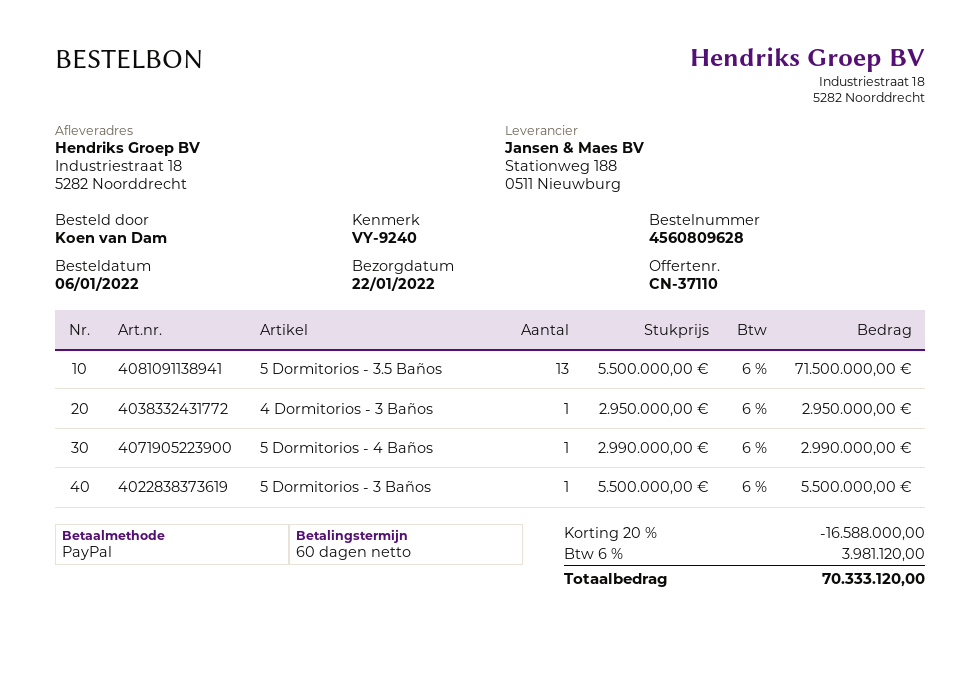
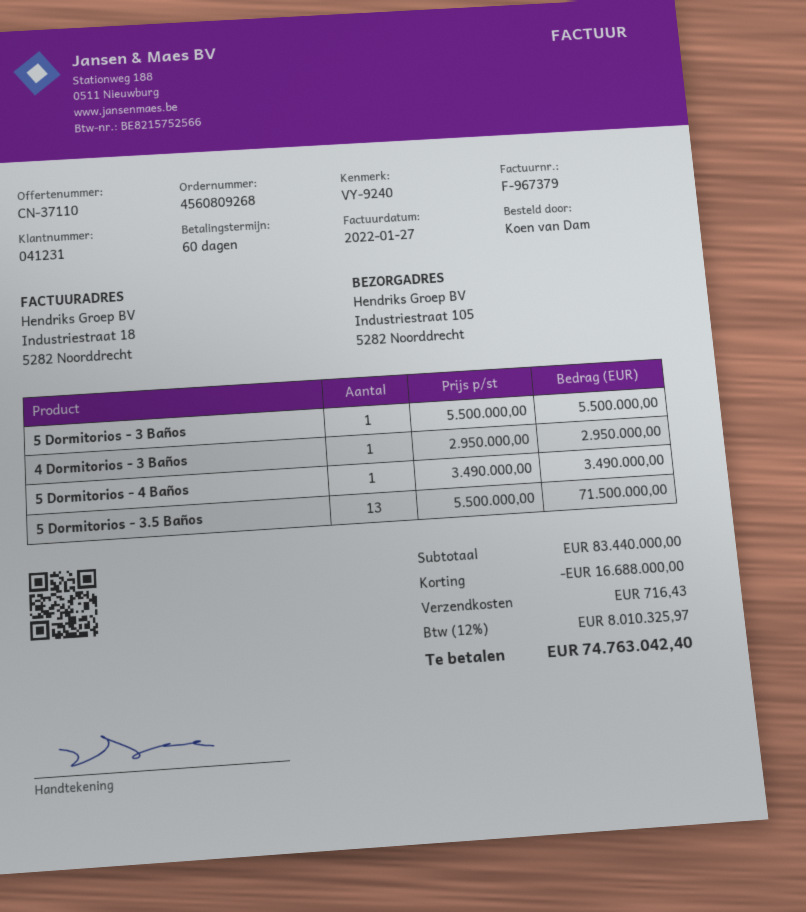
order number: 4560809628 -> 4560809268
ship to: Industriestraat 18, 5282 Noorddrecht -> Industriestraat 105, 5282 Noorddrecht
5 Dormitorios - 4 Baños: 1 x 2990000.00 = 2990000.00 -> 1 x 3490000.00 = 3490000.00
discount: 16588000.00 -> 16688000.00
shipping: none -> 716.43
tax: 6% = 3981120.00 -> 12% = 8010325.97
total: 70333120.00 -> 74763042.40

